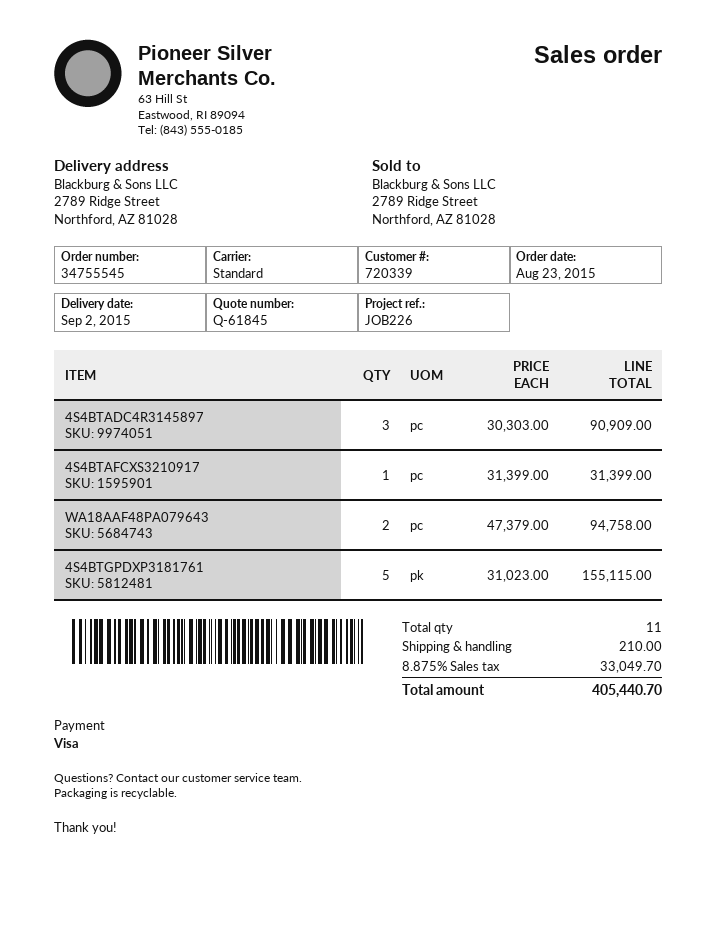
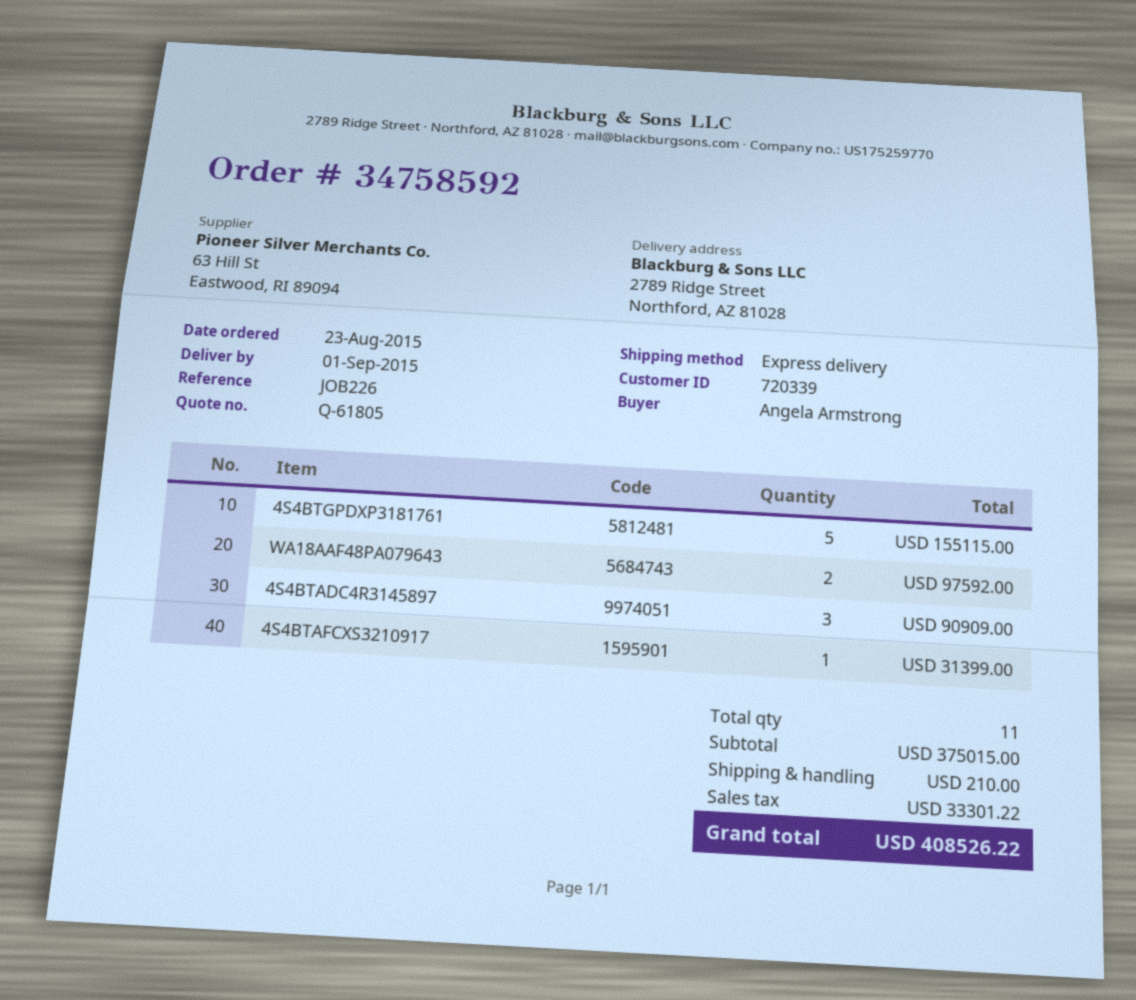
quote number: Q-61845 -> Q-61805
order number: 34755545 -> 34758592
delivery date: 2015-09-02 -> 2015-09-01
shipping method: standard -> express
WA18AAF48PA079643: 2 for 94758.00 -> 2 for 97592.00
tax: 33049.70 -> 33301.22
total: 405440.70 -> 408526.22

